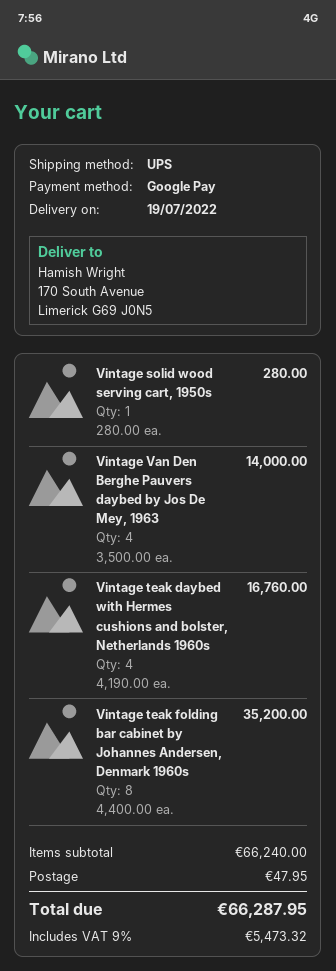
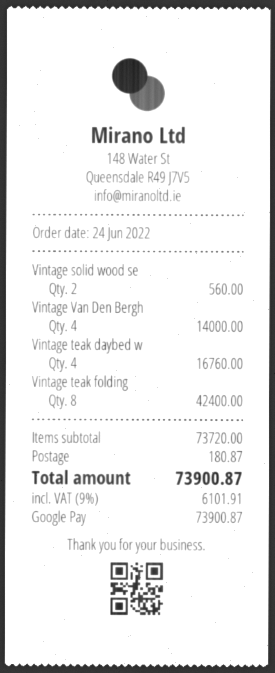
Vintage solid wood serving cart, 1950s: 1 for 280.00 -> 2 for 560.00
Vintage teak folding bar cabinet by Johannes Andersen, Denmark 1960s: 8 for 35200.00 -> 8 for 42400.00
subtotal: 66240.00 -> 73720.00
shipping: 47.95 -> 180.87
tax: 9% = 5473.32 -> 9% = 6101.91
total: 66287.95 -> 73900.87

